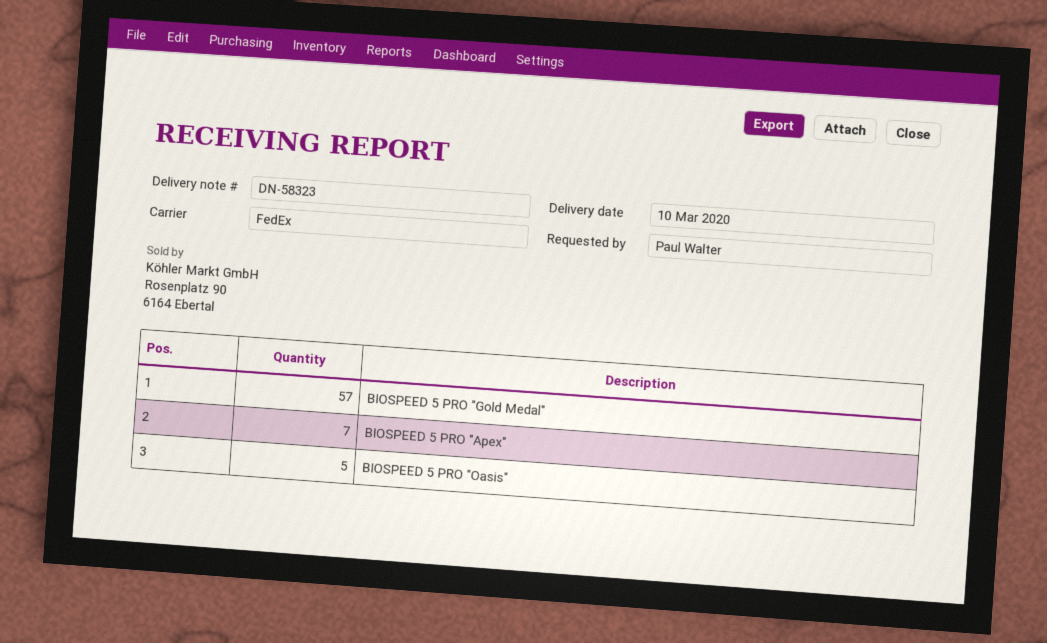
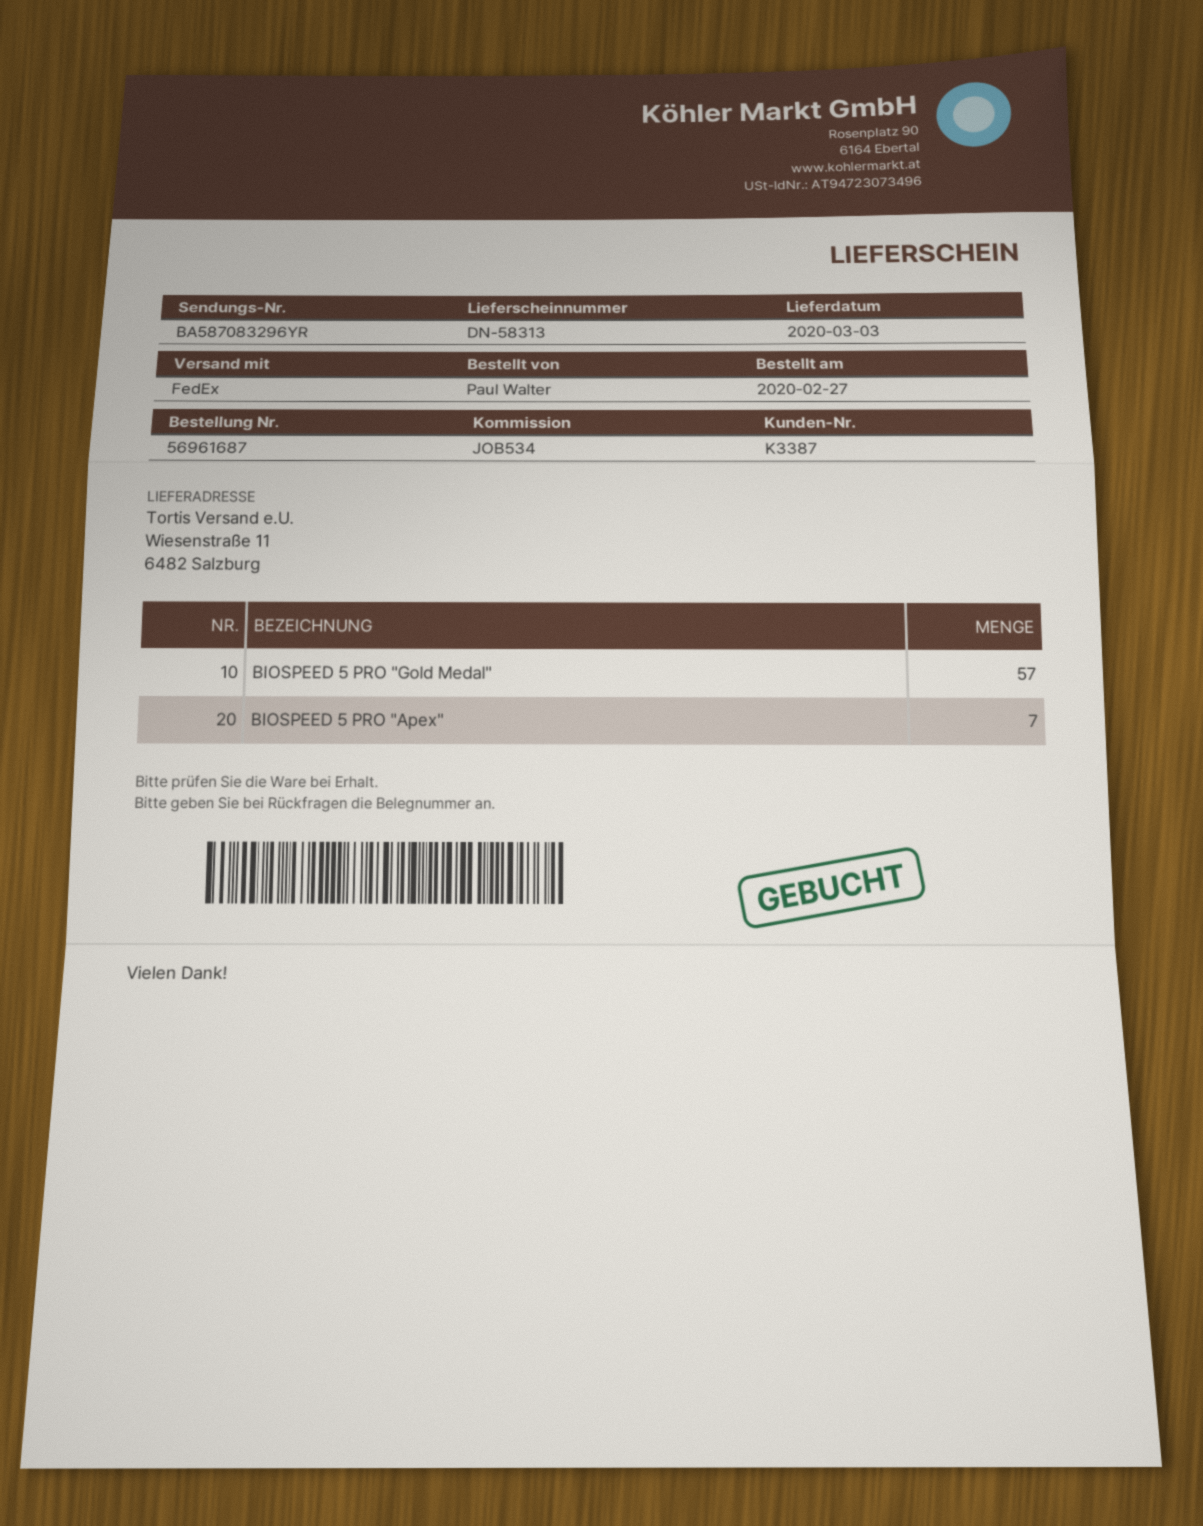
delivery note number: DN-58323 -> DN-58313
delivery date: 2020-03-10 -> 2020-03-03
BIOSPEED 5 PRO "Oasis": 5 -> none

